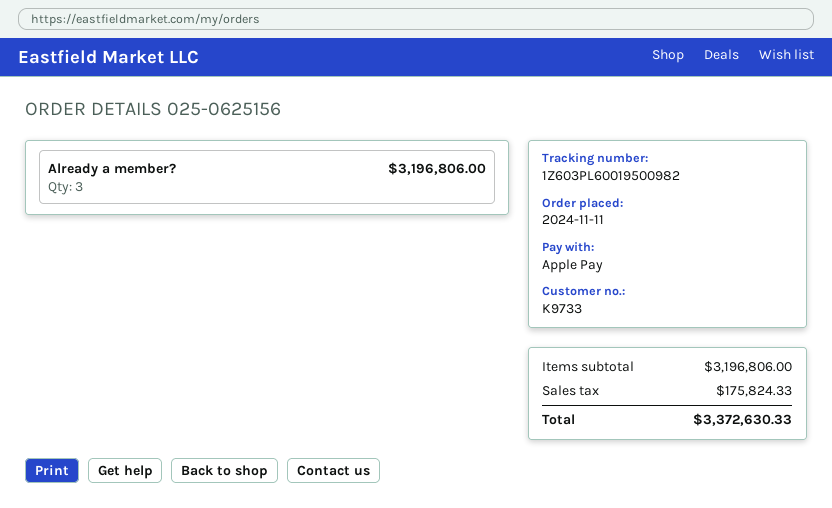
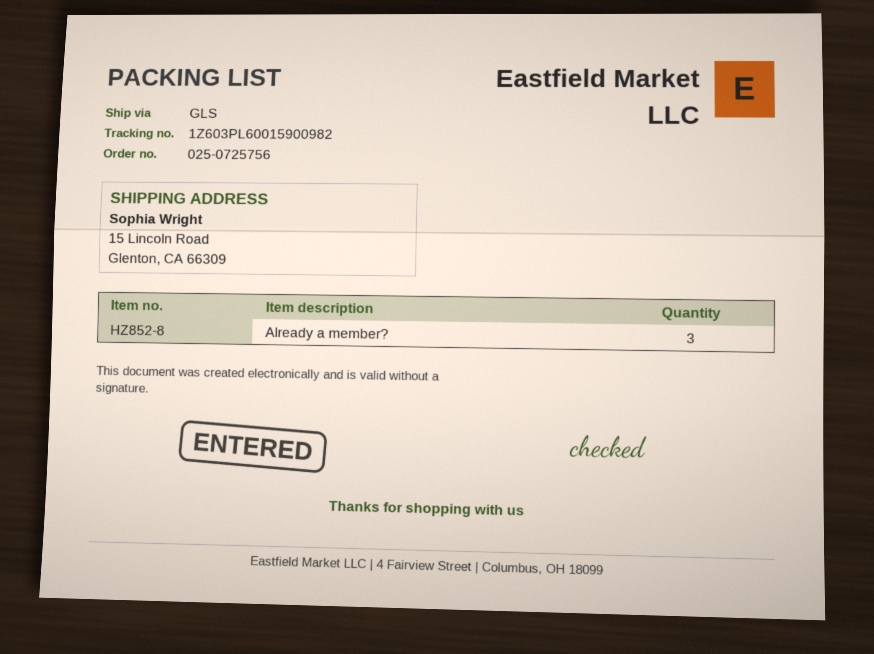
order number: 025-0625156 -> 025-0725756
tracking number: 1Z603PL60019500982 -> 1Z603PL60015900982

